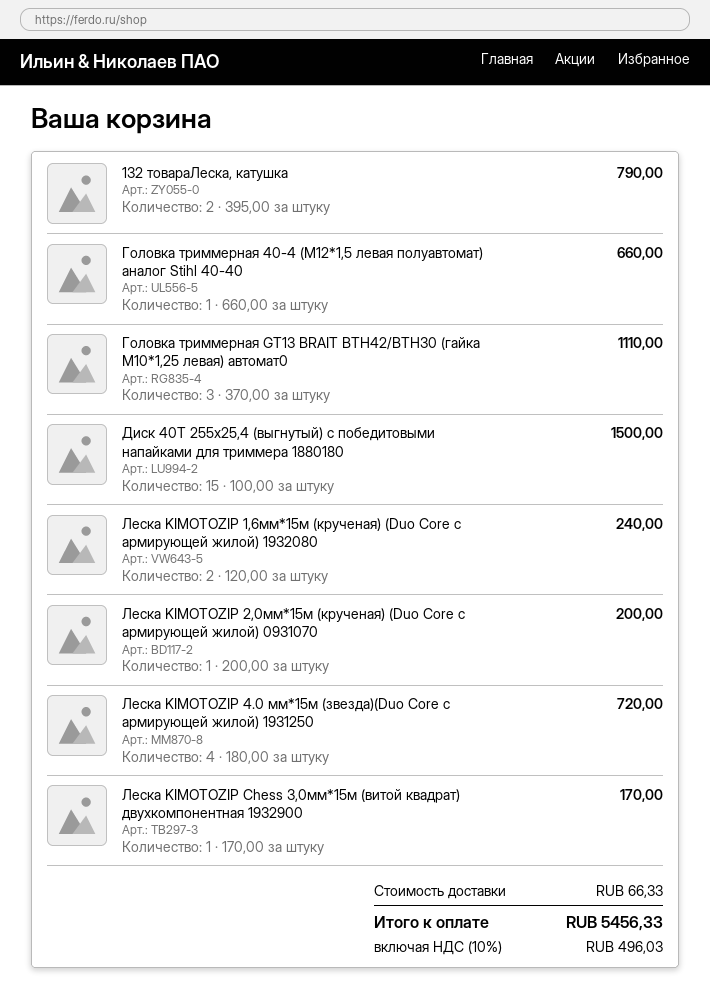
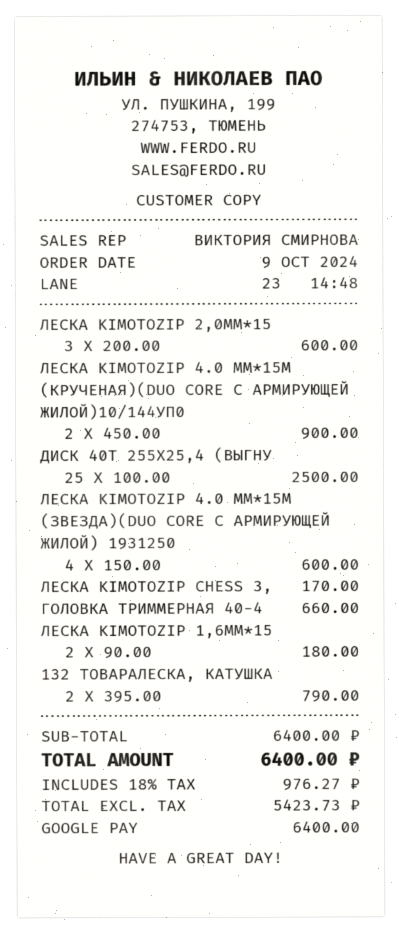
Головка триммерная GT13 BRAIT BTH42/BTH30 (гайка М10*1,25 левая) автомат0: 3 x 370.00 = 1110.00 -> none
Диск 40Т 255х25,4 (выгнутый) с победитовыми напайками для триммера 1880180: 15 x 100.00 = 1500.00 -> 25 x 100.00 = 2500.00
Леска KIMOTOZIP 1,6мм*15м (крученая) (Duo Core с армирующей жилой) 1932080: 2 x 120.00 = 240.00 -> 2 x 90.00 = 180.00
Леска KIMOTOZIP 2,0мм*15м (крученая) (Duo Core с армирующей жилой) 0931070: 1 x 200.00 = 200.00 -> 3 x 200.00 = 600.00
Леска KIMOTOZIP 4.0 мм*15м (звезда)(Duo Core с армирующей жилой) 1931250: 4 x 180.00 = 720.00 -> 4 x 150.00 = 600.00
ЛЕСКА KIMOTOZIP 4.0 ММ*15М (КРУЧЕНАЯ)(DUO CORE С АРМИРУЮЩЕЙ ЖИЛОЙ)10/144УП0: none -> 2 x 450.00 = 900.00
shipping: 66.33 -> none
tax: 10% = 496.03 -> 18% = 976.27
total: 5456.33 -> 6400.00

